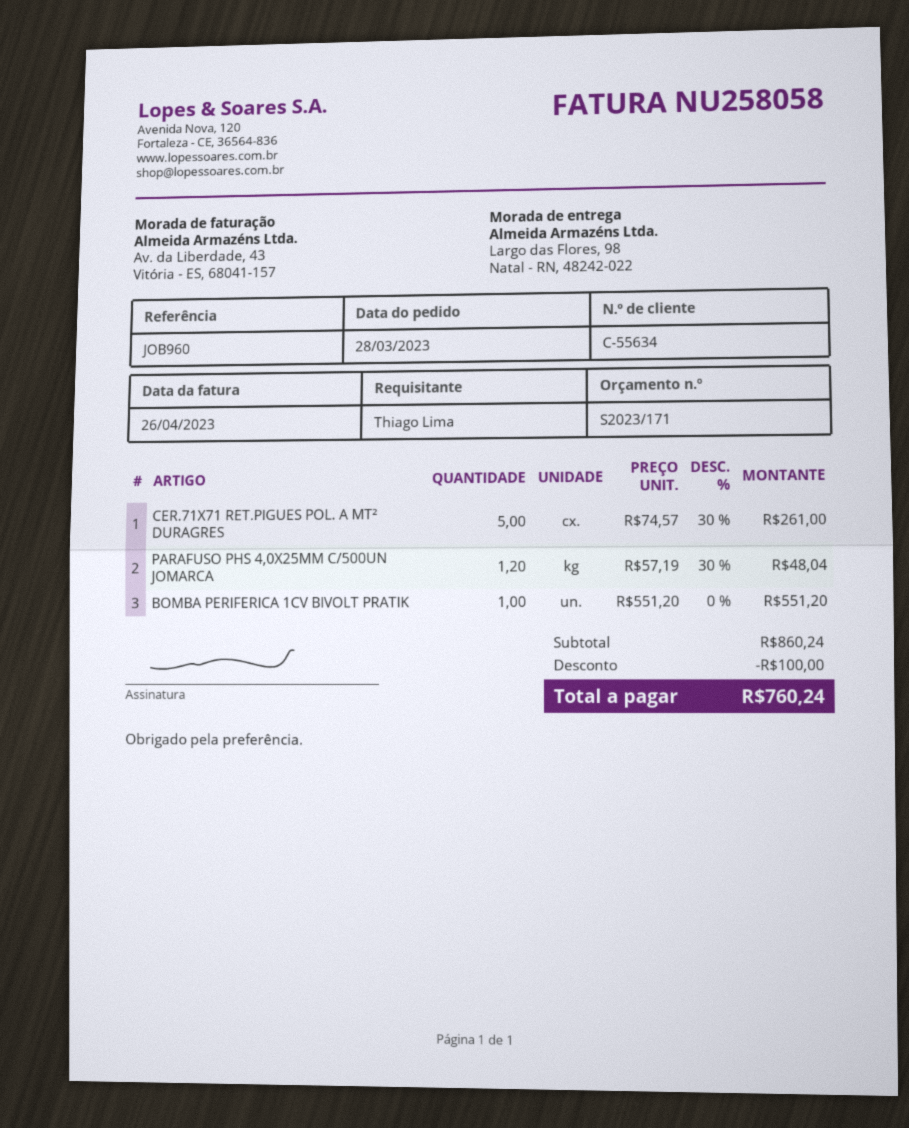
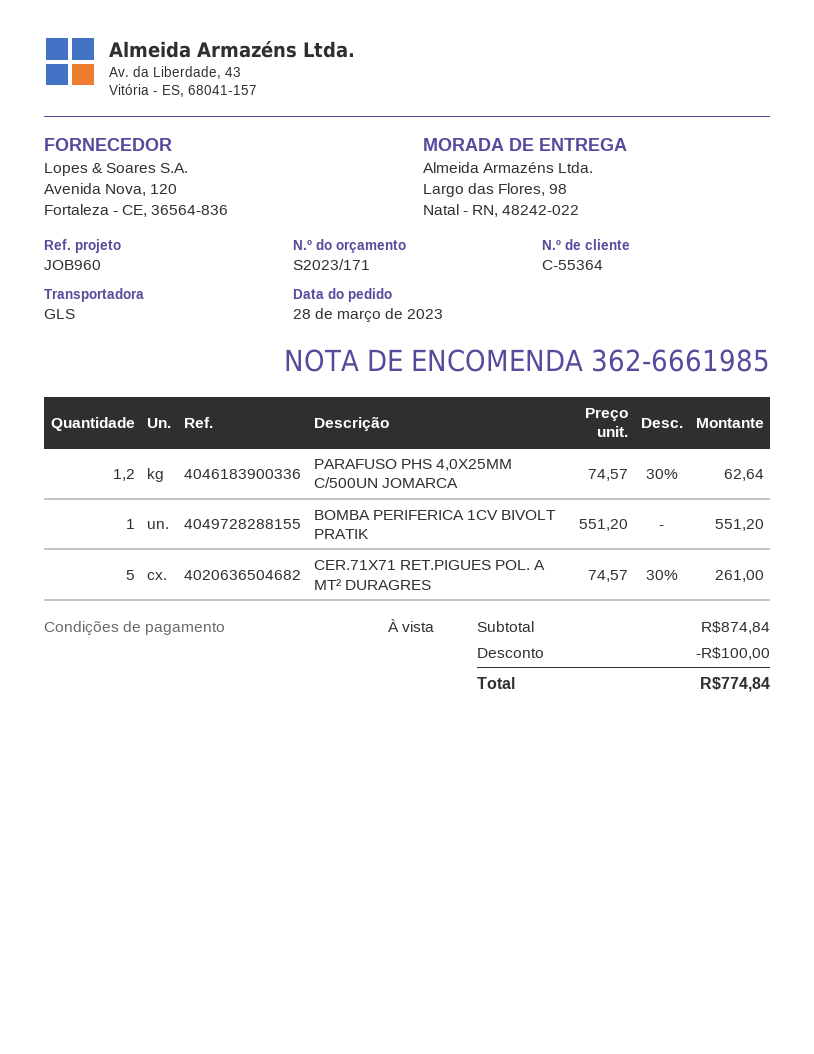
customer number: C-55634 -> C-55364
PARAFUSO PHS 4,0X25MM C/500UN JOMARCA: 1.2 x 57.19 - 30% = 48.04 -> 1.2 x 74.57 - 30% = 62.64
subtotal: 860.24 -> 874.84
total: 760.24 -> 774.84

